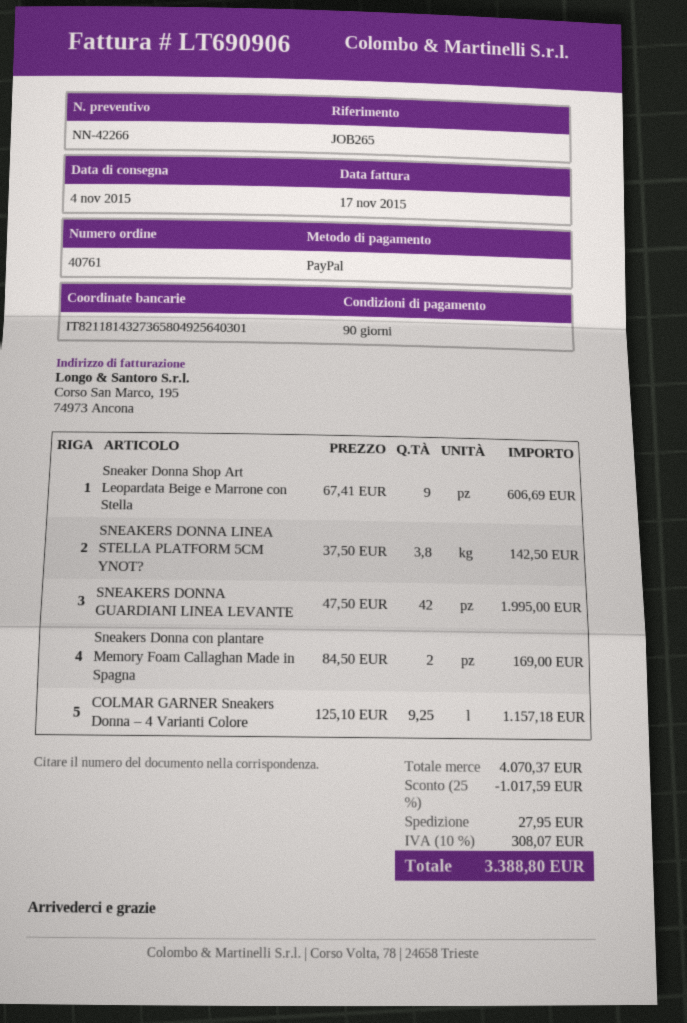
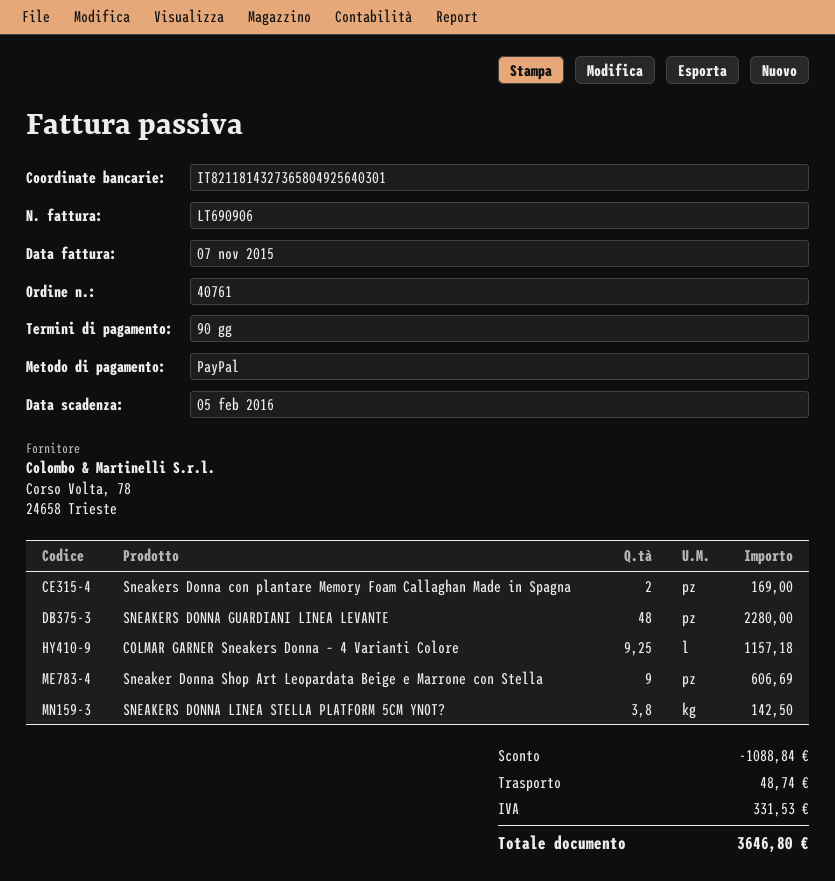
invoice date: 2015-11-17 -> 2015-11-07
SNEAKERS DONNA GUARDIANI LINEA LEVANTE: 42 for 1995.00 -> 48 for 2280.00
discount: 1017.59 -> 1088.84
shipping: 27.95 -> 48.74
tax: 308.07 -> 331.53
total: 3388.80 -> 3646.80

